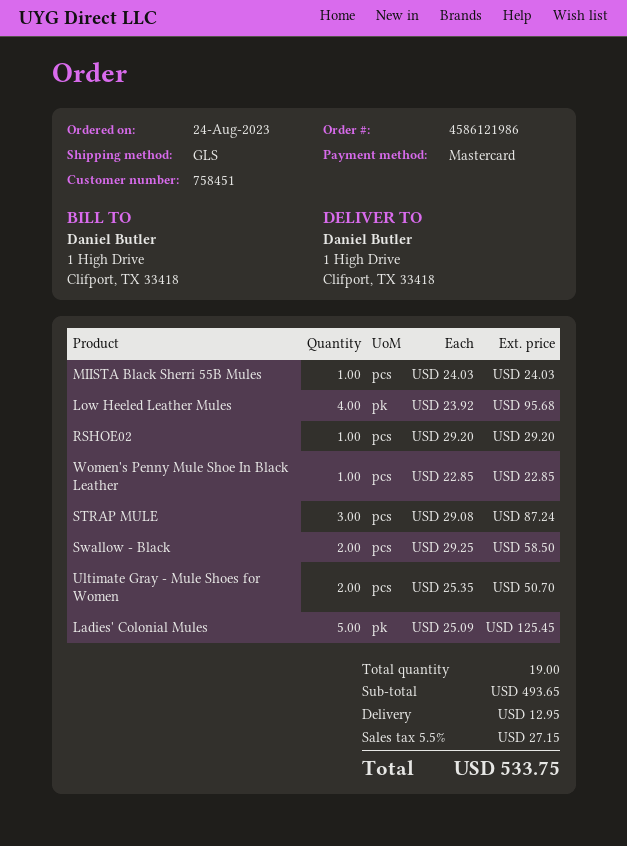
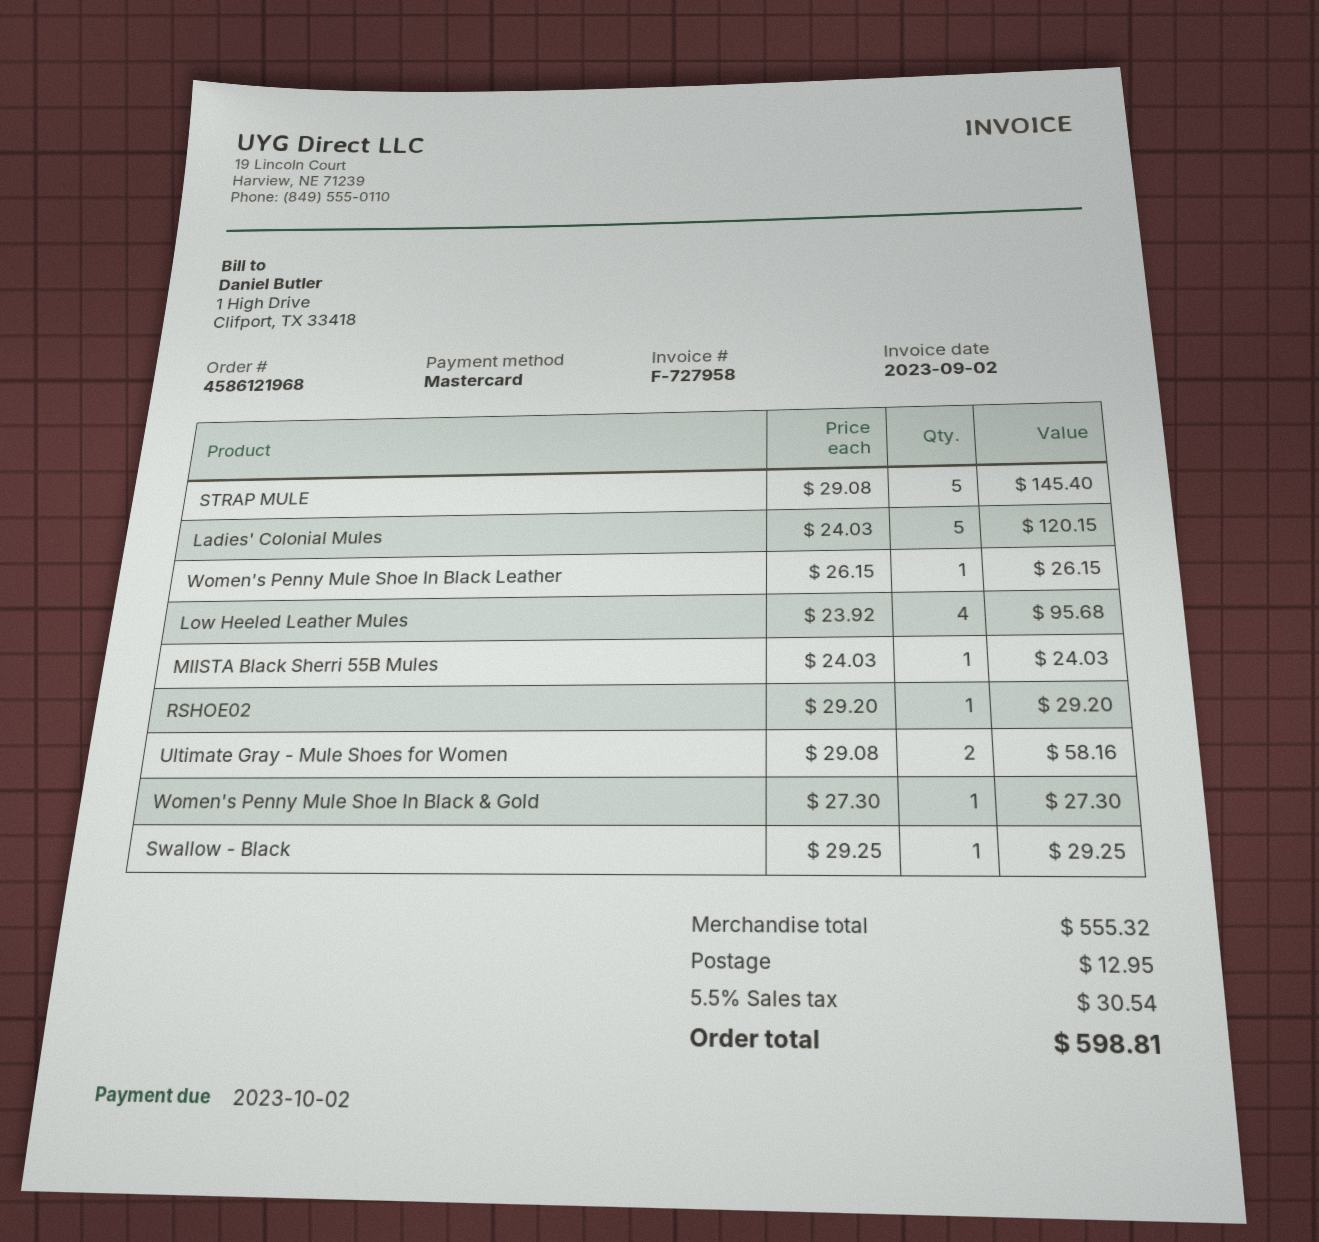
order number: 4586121986 -> 4586121968
Women's Penny Mule Shoe In Black Leather: 1 x 22.85 = 22.85 -> 1 x 26.15 = 26.15
STRAP MULE: 3 x 29.08 = 87.24 -> 5 x 29.08 = 145.40
Swallow - Black: 2 x 29.25 = 58.50 -> 1 x 29.25 = 29.25
Ultimate Gray - Mule Shoes for Women: 2 x 25.35 = 50.70 -> 2 x 29.08 = 58.16
Ladies' Colonial Mules: 5 x 25.09 = 125.45 -> 5 x 24.03 = 120.15
Women's Penny Mule Shoe In Black & Gold: none -> 1 x 27.30 = 27.30
subtotal: 493.65 -> 555.32
tax: 5.5% = 27.15 -> 5.5% = 30.54
total: 533.75 -> 598.81

